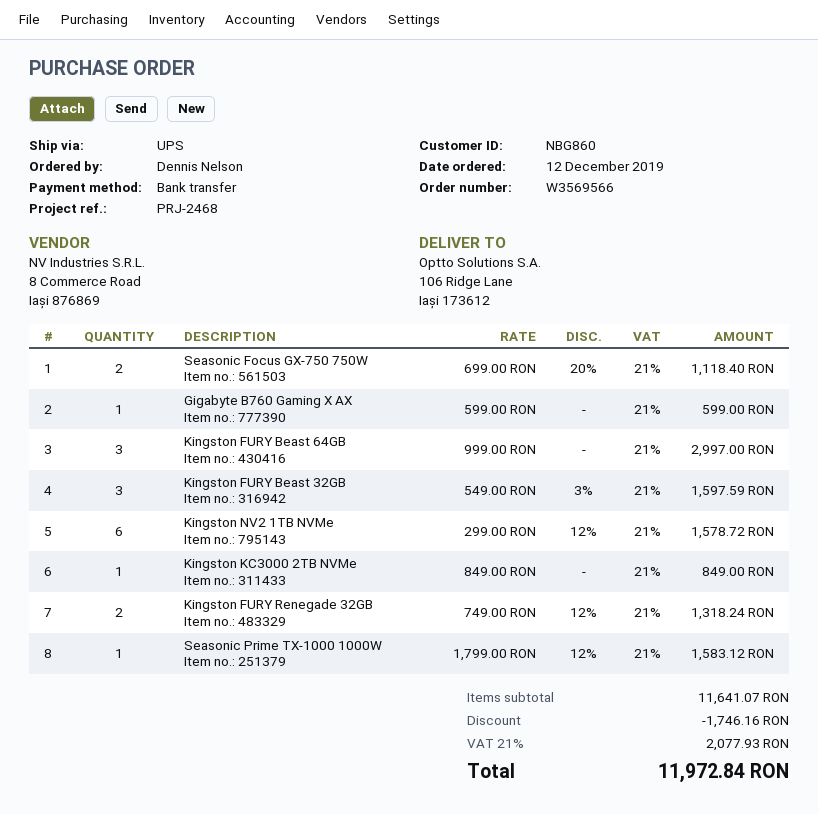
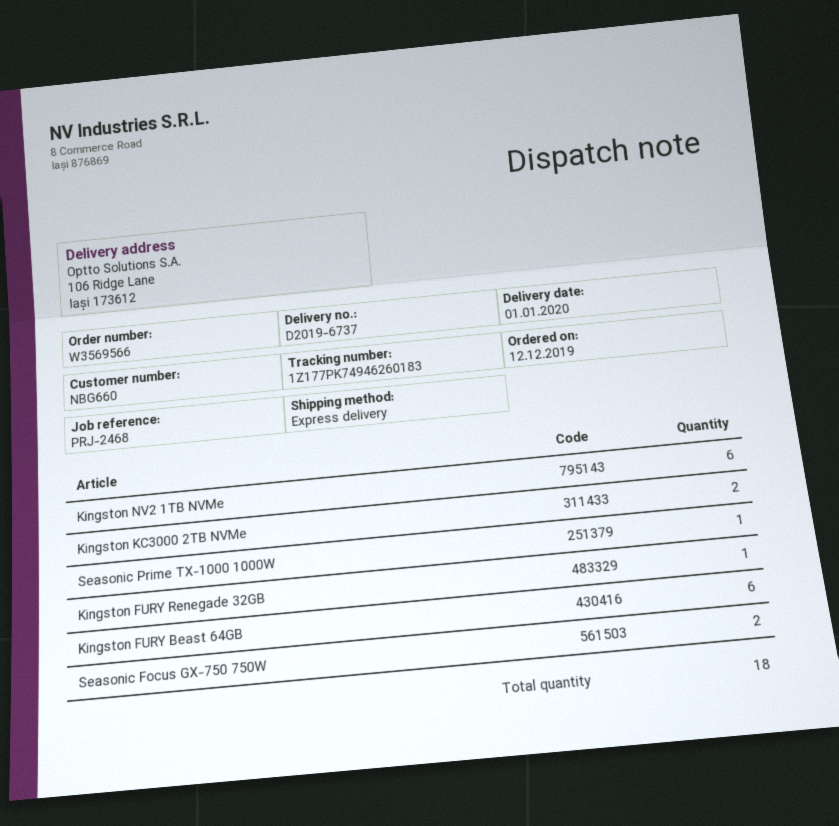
customer number: NBG860 -> NBG660
shipping method: UPS -> express
Gigabyte B760 Gaming X AX: 1 -> none
Kingston FURY Beast 64GB: 3 -> 6
Kingston FURY Beast 32GB: 3 -> none
Kingston KC3000 2TB NVMe: 1 -> 2
Kingston FURY Renegade 32GB: 2 -> 1

